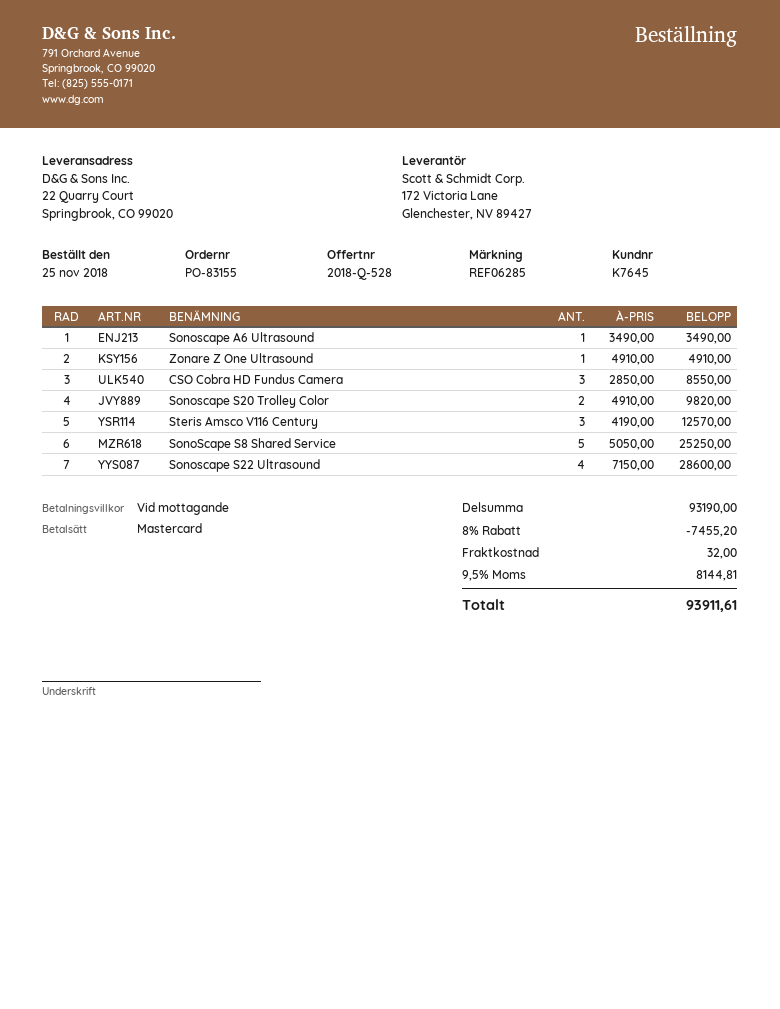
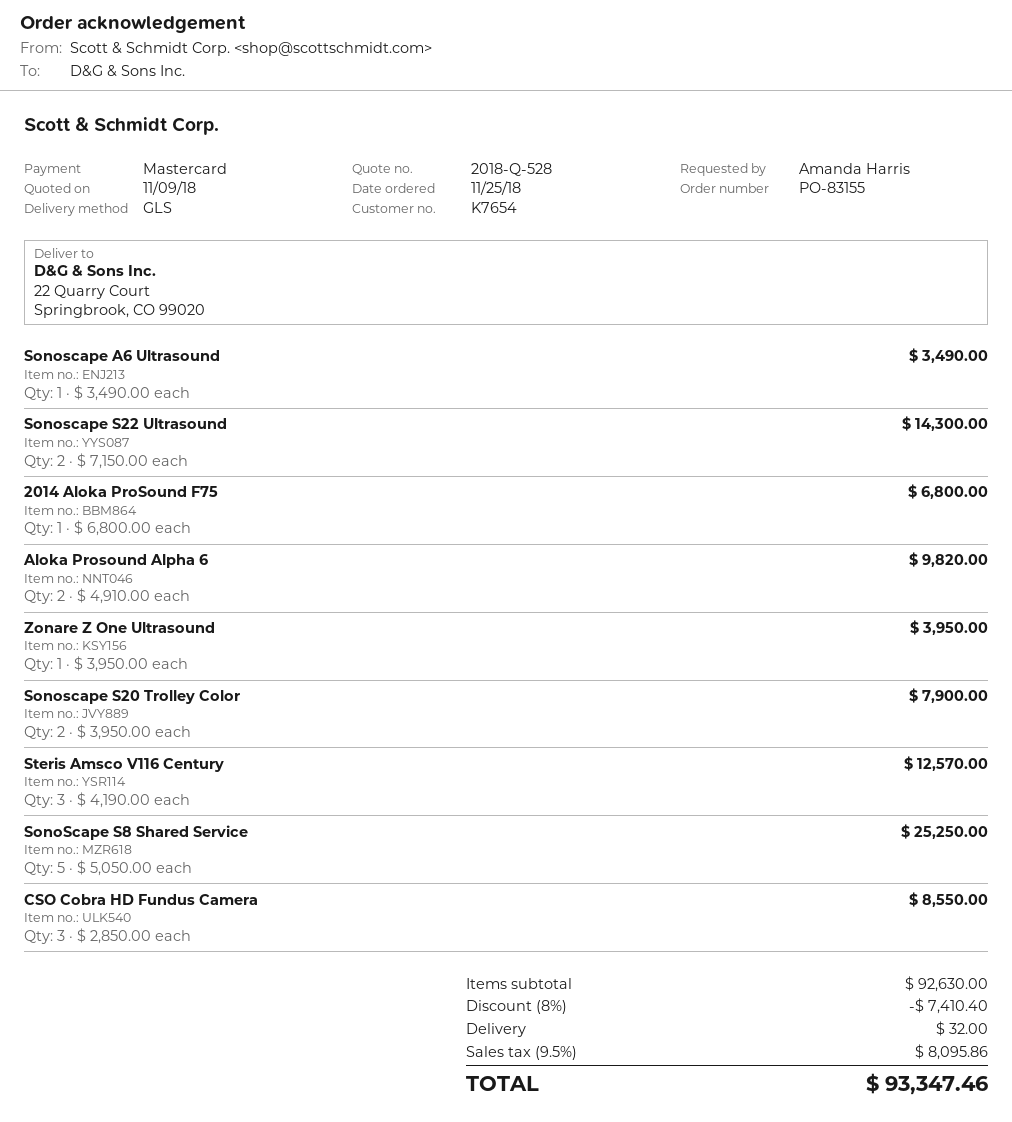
customer number: K7645 -> K7654
Zonare Z One Ultrasound: 1 x 4910.00 = 4910.00 -> 1 x 3950.00 = 3950.00
Sonoscape S20 Trolley Color: 2 x 4910.00 = 9820.00 -> 2 x 3950.00 = 7900.00
Sonoscape S22 Ultrasound: 4 x 7150.00 = 28600.00 -> 2 x 7150.00 = 14300.00
2014 Aloka ProSound F75: none -> 1 x 6800.00 = 6800.00
Aloka Prosound Alpha 6: none -> 2 x 4910.00 = 9820.00
subtotal: 93190.00 -> 92630.00
discount: 8% = 7455.20 -> 8% = 7410.40
tax: 9.5% = 8144.81 -> 9.5% = 8095.86
total: 93911.61 -> 93347.46

